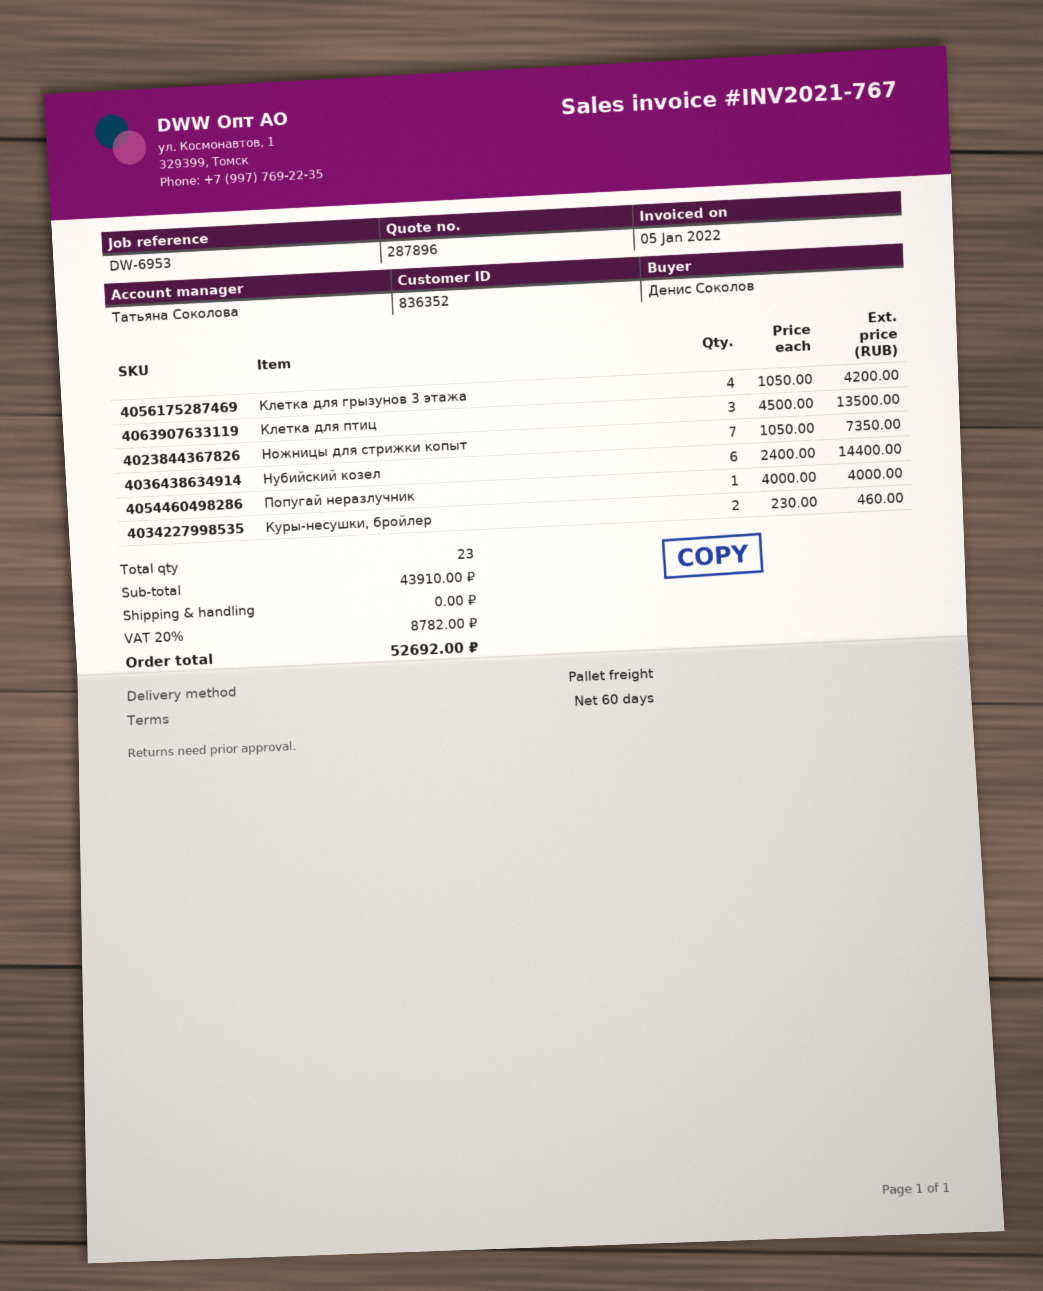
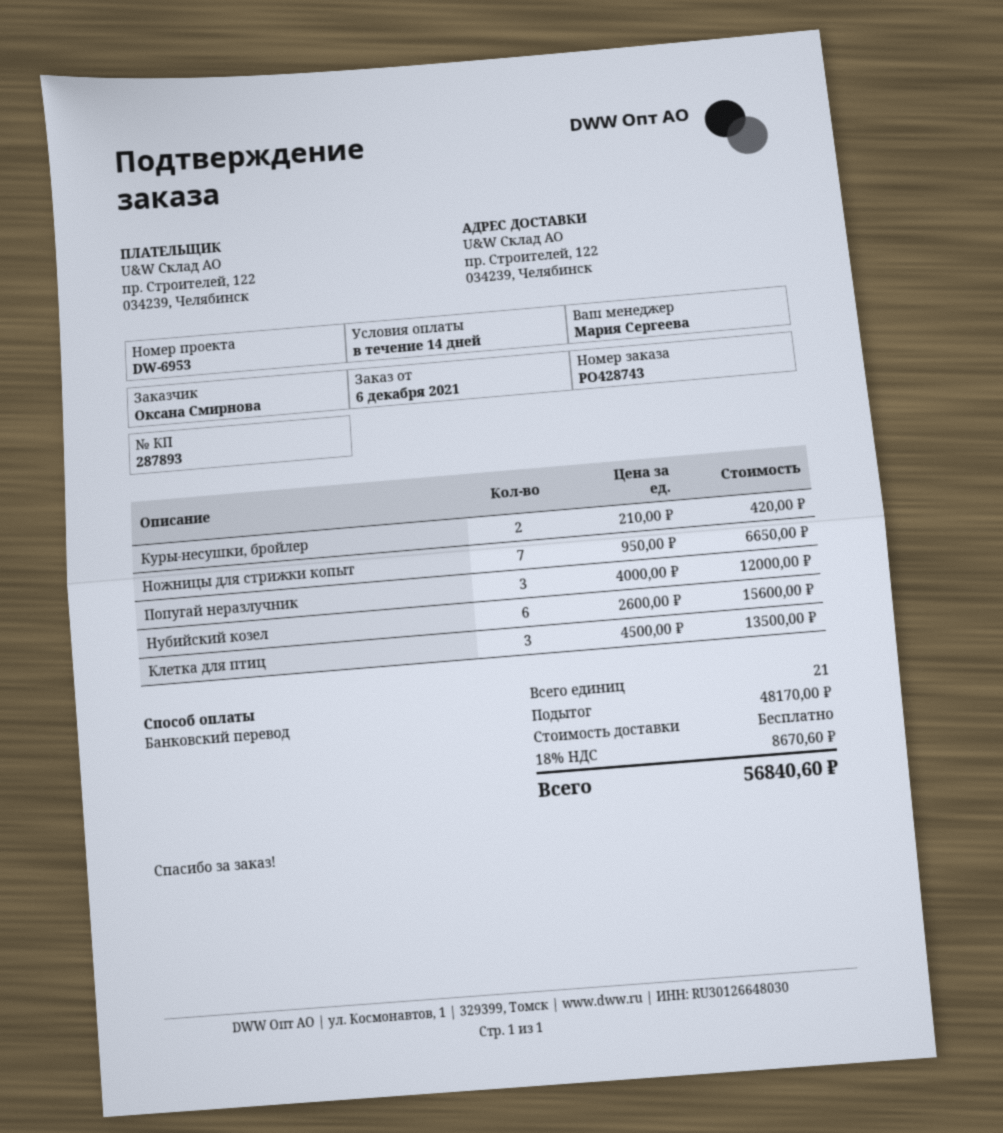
quote number: 287896 -> 287893
payment terms: 60 days -> 14 days
ordered by: Денис Соколов -> Оксана Смирнова
sales rep: Татьяна Соколова -> Мария Сергеева
Клетка для грызунов 3 этажа: 4 x 1050.00 = 4200.00 -> none
Ножницы для стрижки копыт: 7 x 1050.00 = 7350.00 -> 7 x 950.00 = 6650.00
Нубийский козел: 6 x 2400.00 = 14400.00 -> 6 x 2600.00 = 15600.00
Попугай неразлучник: 1 x 4000.00 = 4000.00 -> 3 x 4000.00 = 12000.00
Куры-несушки, бройлер: 2 x 230.00 = 460.00 -> 2 x 210.00 = 420.00
total quantity: 23 -> 21
subtotal: 43910.00 -> 48170.00
tax: 20% = 8782.00 -> 18% = 8670.60
total: 52692.00 -> 56840.60

